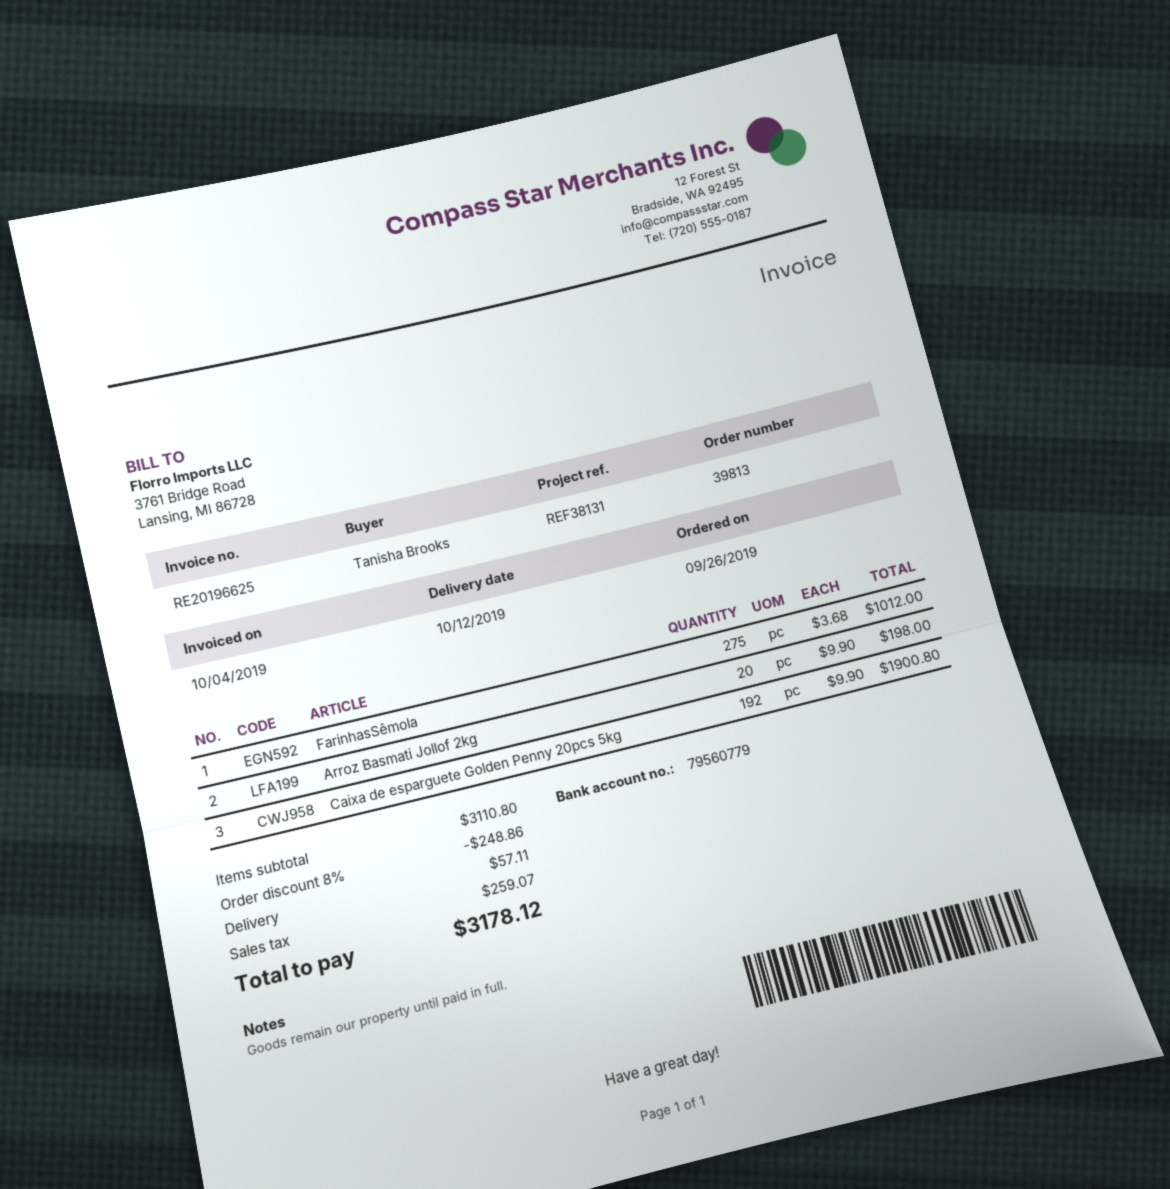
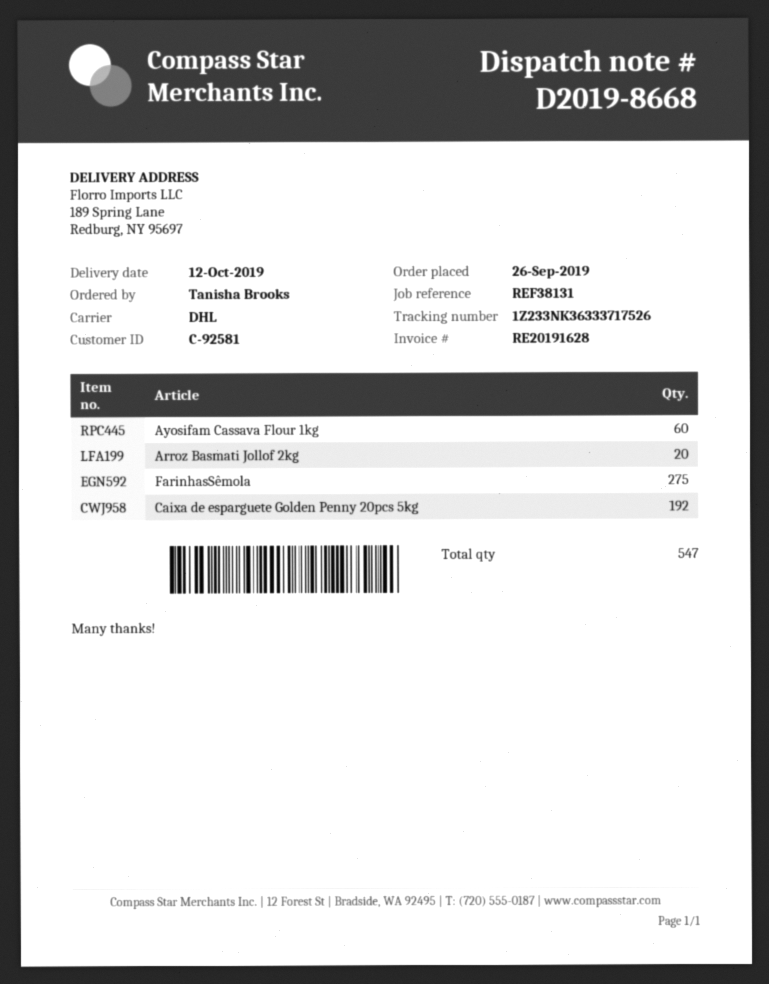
invoice number: RE20196625 -> RE20191628
Ayosifam Cassava Flour 1kg: none -> 60

